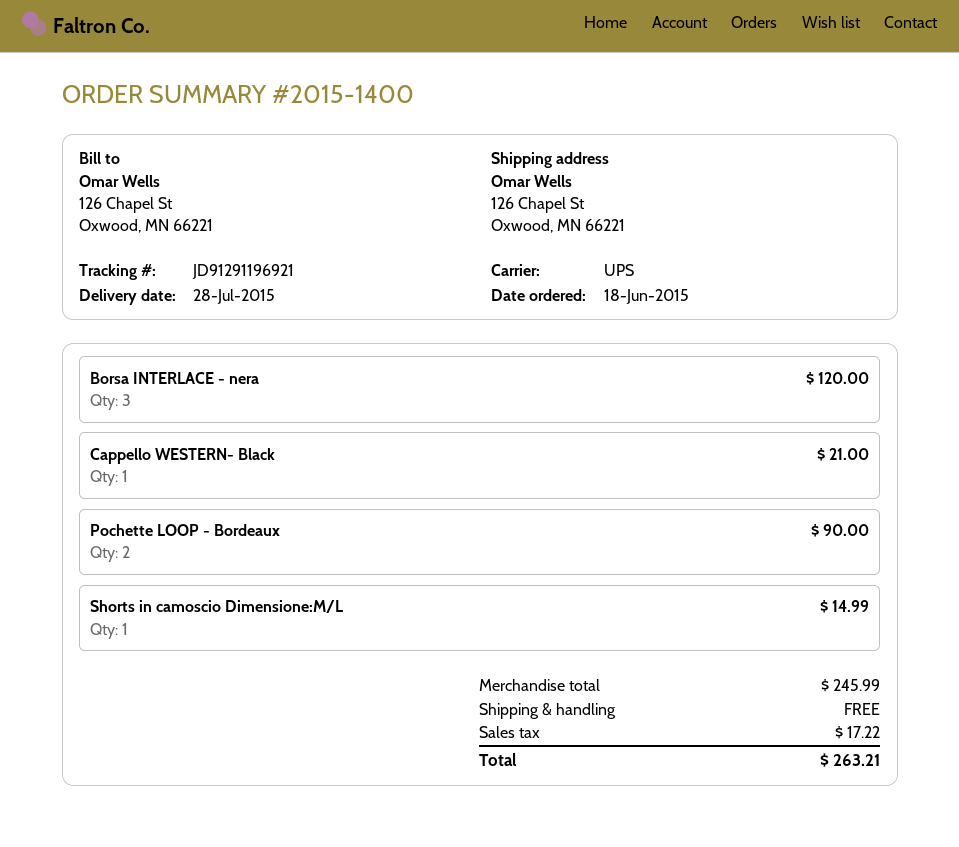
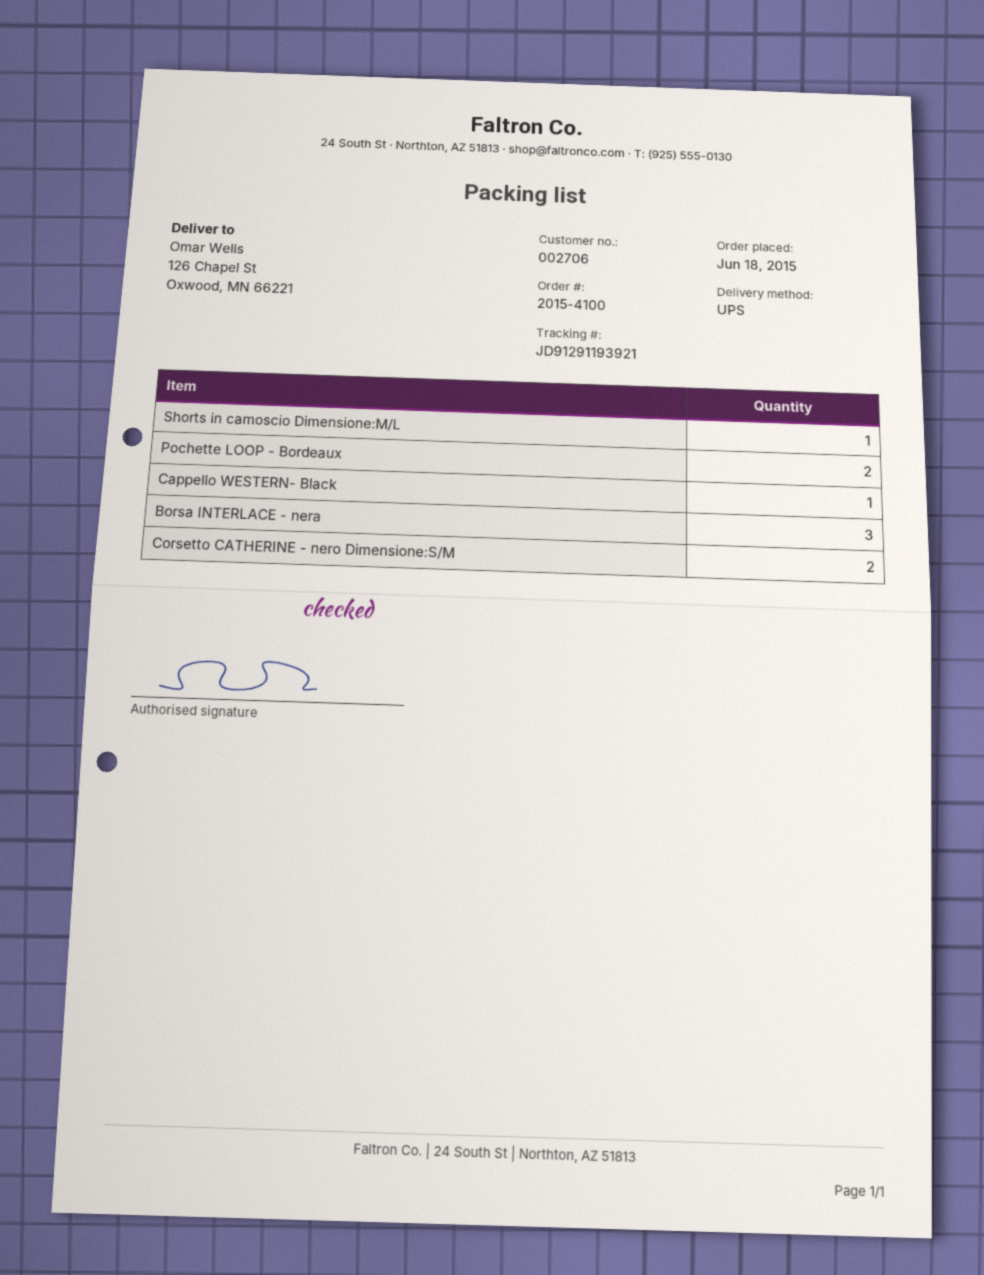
order number: 2015-1400 -> 2015-4100
tracking number: JD91291196921 -> JD91291193921
Corsetto CATHERINE - nero Dimensione:S/M: none -> 2

